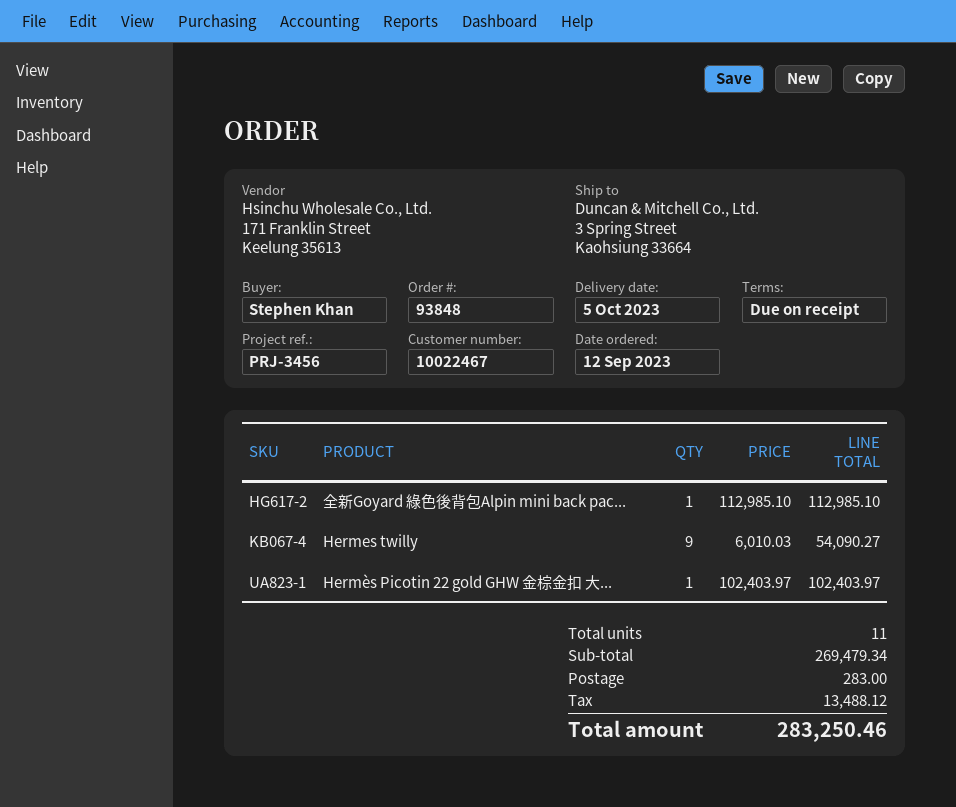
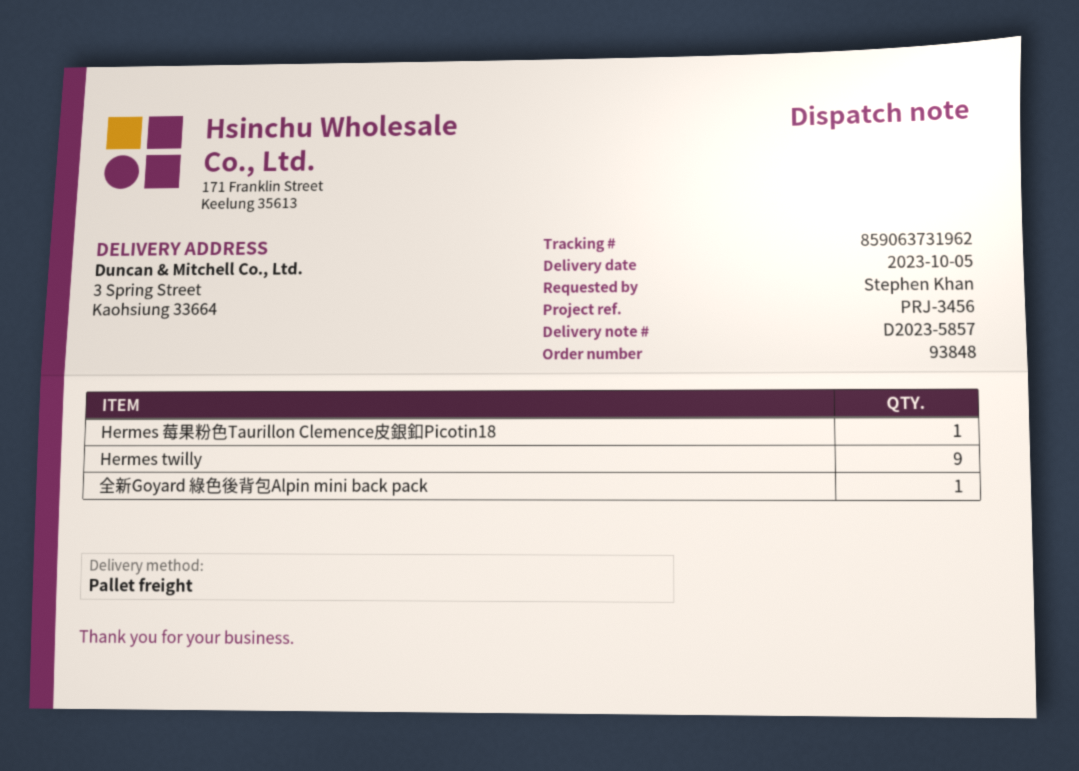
Hermès Picotin 22 gold GHW 金棕金扣 大...: 1 -> none
Hermes 莓果粉色Taurillon Clemence皮銀釦Picotin18: none -> 1

